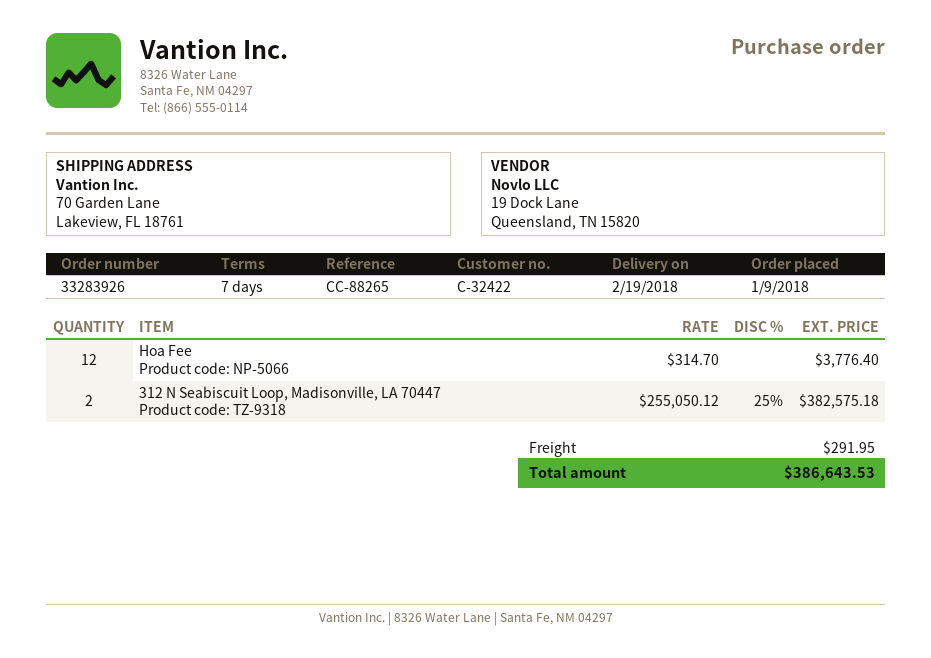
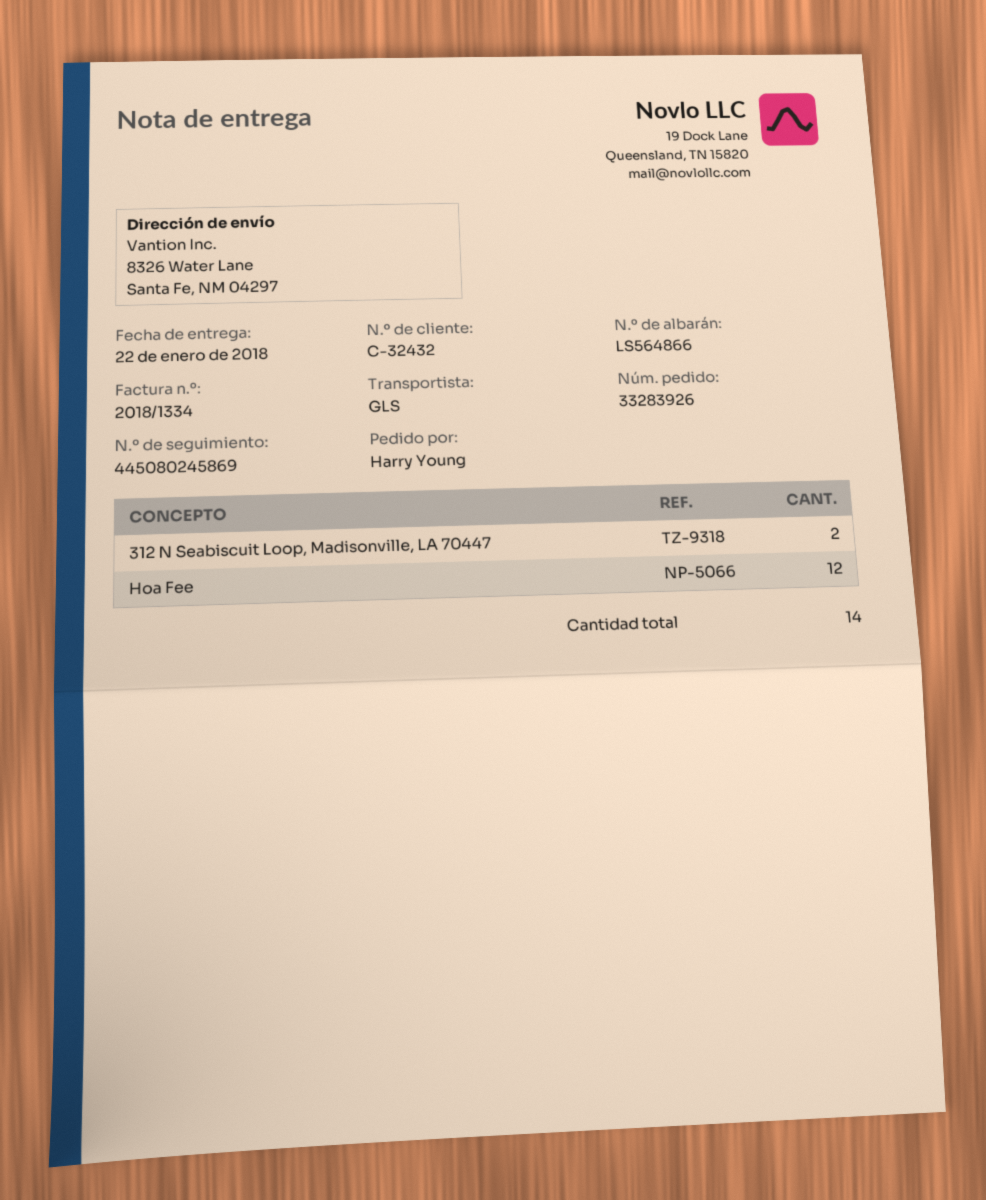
delivery date: 2018-02-19 -> 2018-01-22
customer number: C-32422 -> C-32432
ship to: 70 Garden Lane, Lakeview, FL 18761 -> 8326 Water Lane, Santa Fe, NM 04297

